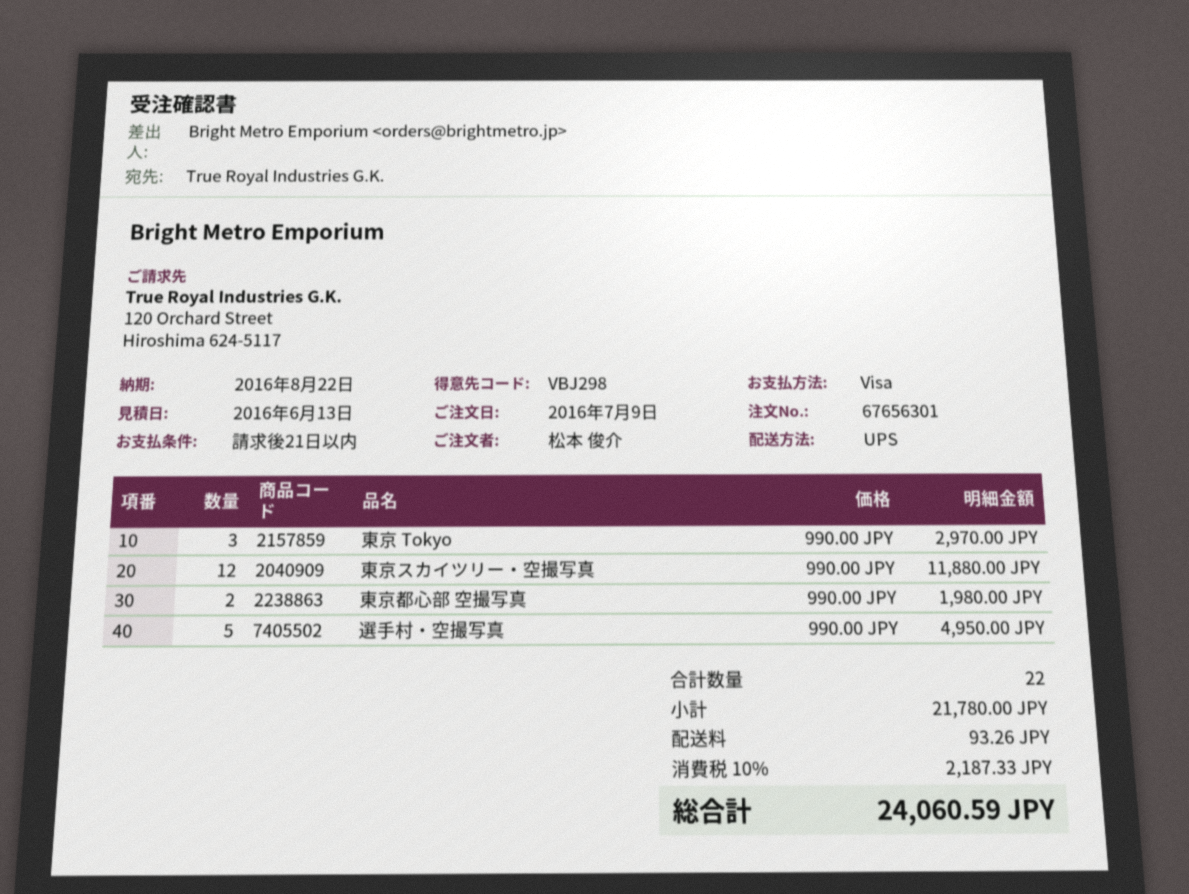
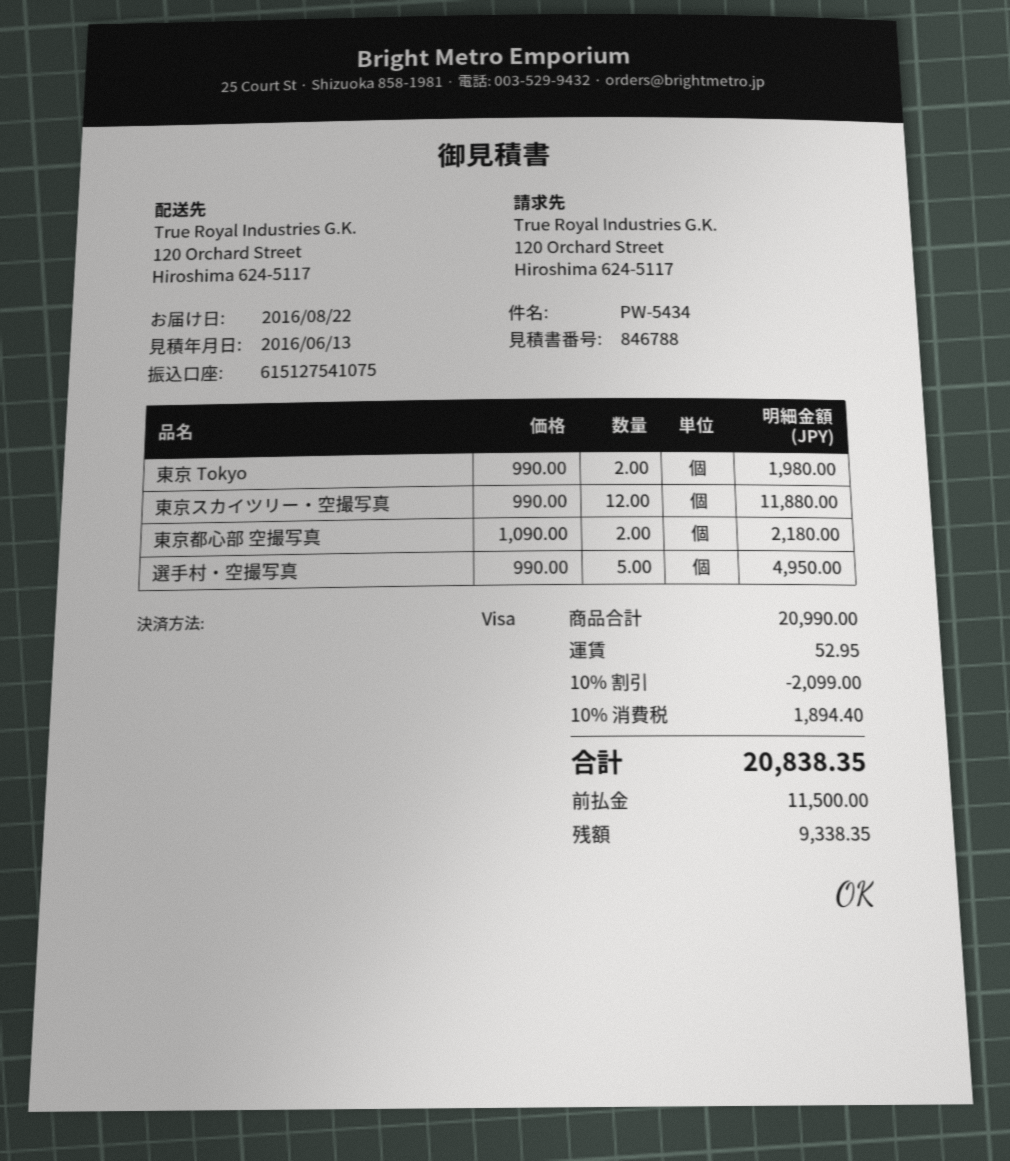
東京 Tokyo: 3 x 990.00 = 2970.00 -> 2 x 990.00 = 1980.00
東京都心部 空撮写真: 2 x 990.00 = 1980.00 -> 2 x 1090.00 = 2180.00
subtotal: 21780.00 -> 20990.00
discount: none -> 10% = 2099.00
shipping: 93.26 -> 52.95
tax: 10% = 2187.33 -> 10% = 1894.40
total: 24060.59 -> 20838.35

